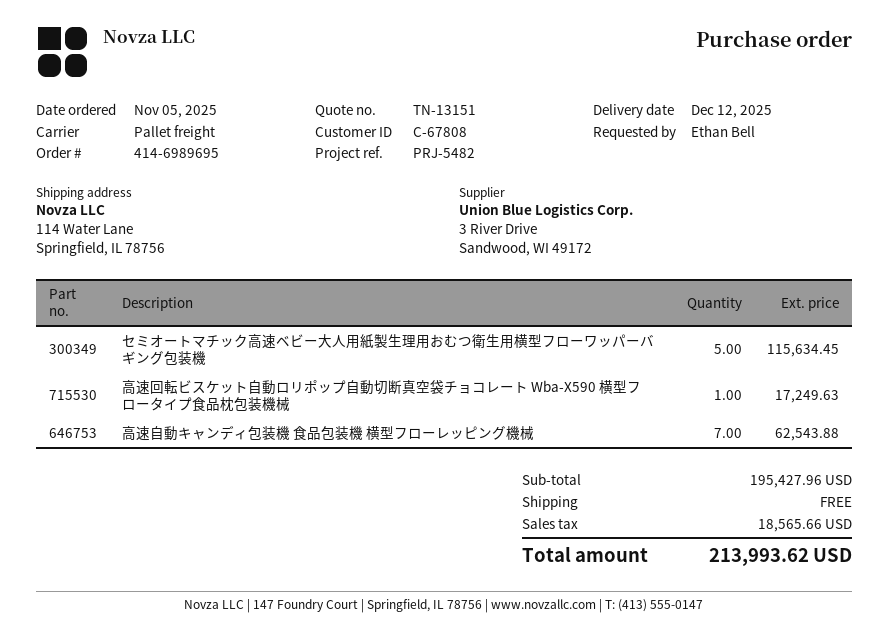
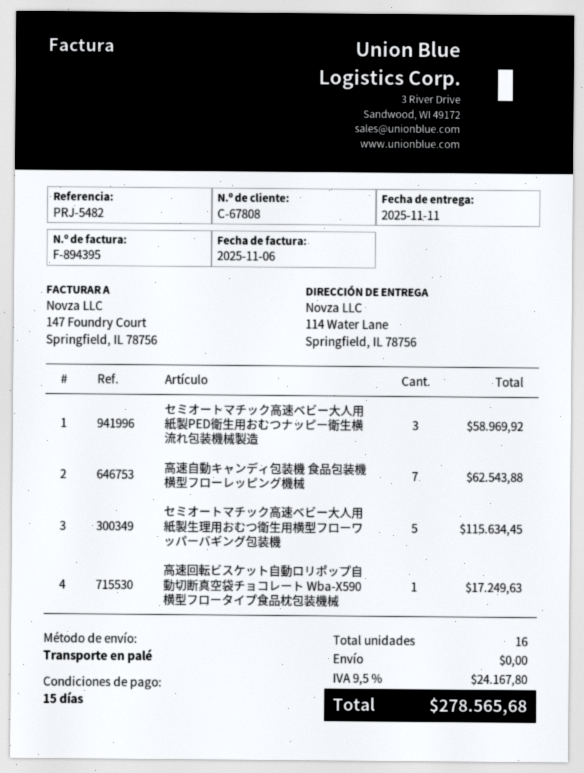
delivery date: 2025-12-12 -> 2025-11-11
セミオートマチック高速ベビー大人用紙製PED衛生用おむつナッピー衛生横流れ包装機械製造: none -> 3 for 58969.92
tax: 18565.66 -> 24167.80
total: 213993.62 -> 278565.68

